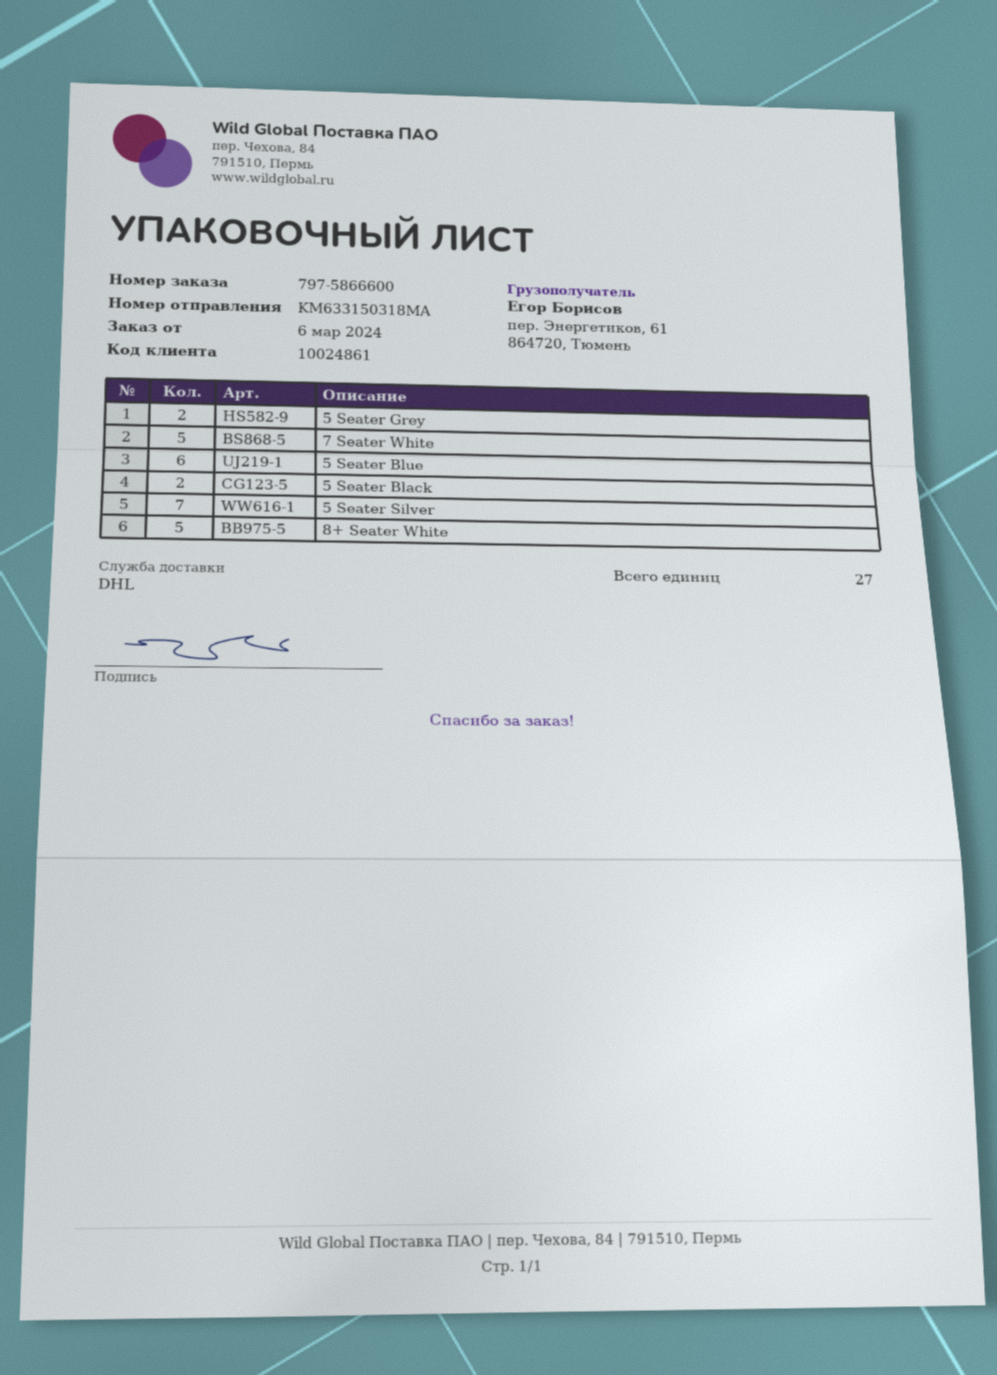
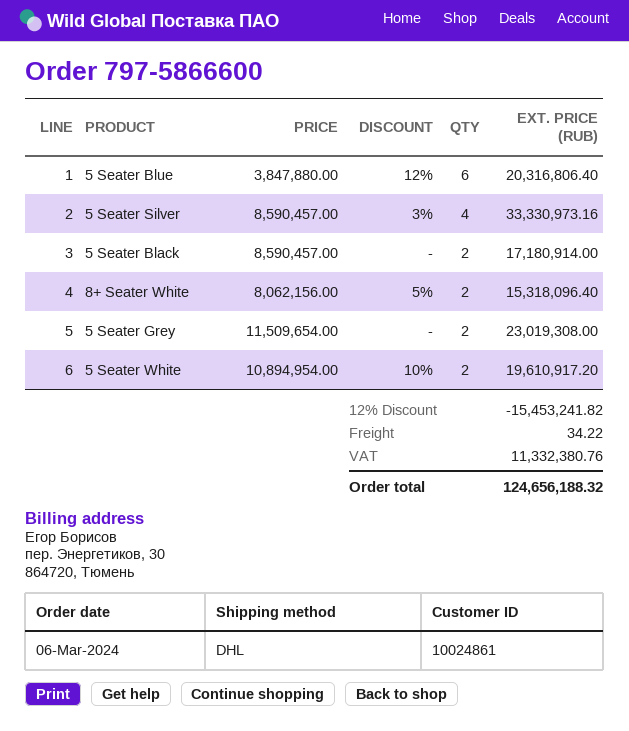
7 Seater White: 5 -> none
5 Seater Silver: 7 -> 4
8+ Seater White: 5 -> 2
5 Seater White: none -> 2

